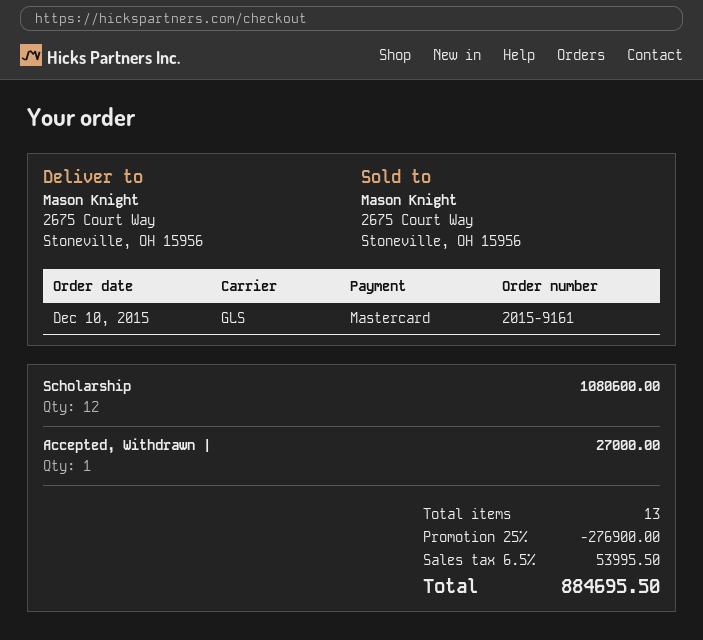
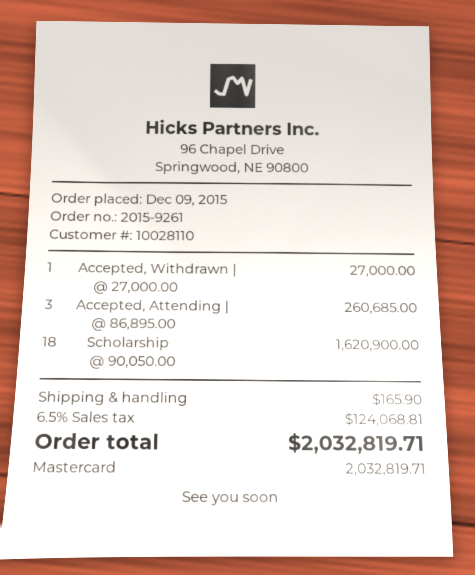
order number: 2015-9161 -> 2015-9261
order date: 2015-12-10 -> 2015-12-09
Scholarship: 12 for 1080600.00 -> 18 for 1620900.00
Accepted, Attending |: none -> 3 for 260685.00
discount: 25% = 276900.00 -> none
shipping: none -> 165.90
tax: 6.5% = 53995.50 -> 6.5% = 124068.81
total: 884695.50 -> 2032819.71

